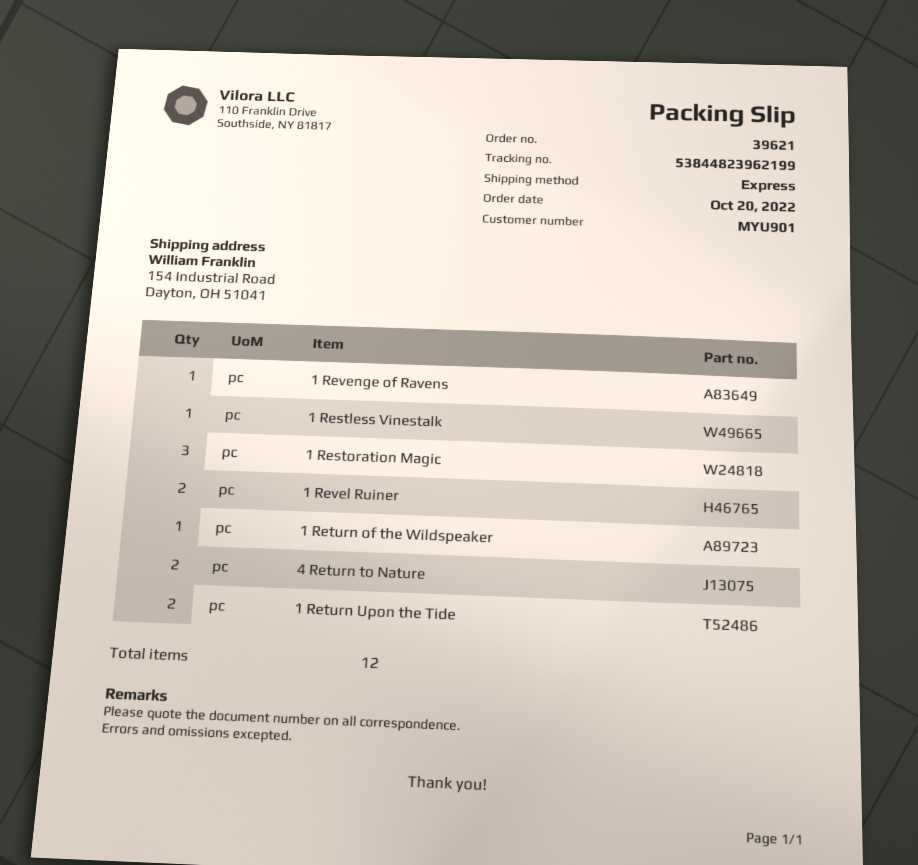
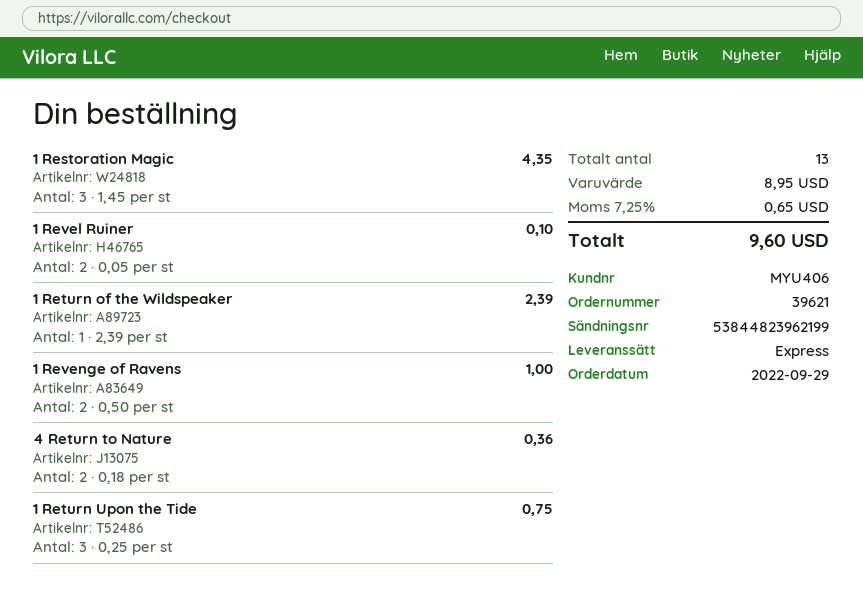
order date: 2022-10-20 -> 2022-09-29
customer number: MYU901 -> MYU406
1 Revenge of Ravens: 1 -> 2
1 Restless Vinestalk: 1 -> none
1 Return Upon the Tide: 2 -> 3
total quantity: 12 -> 13

